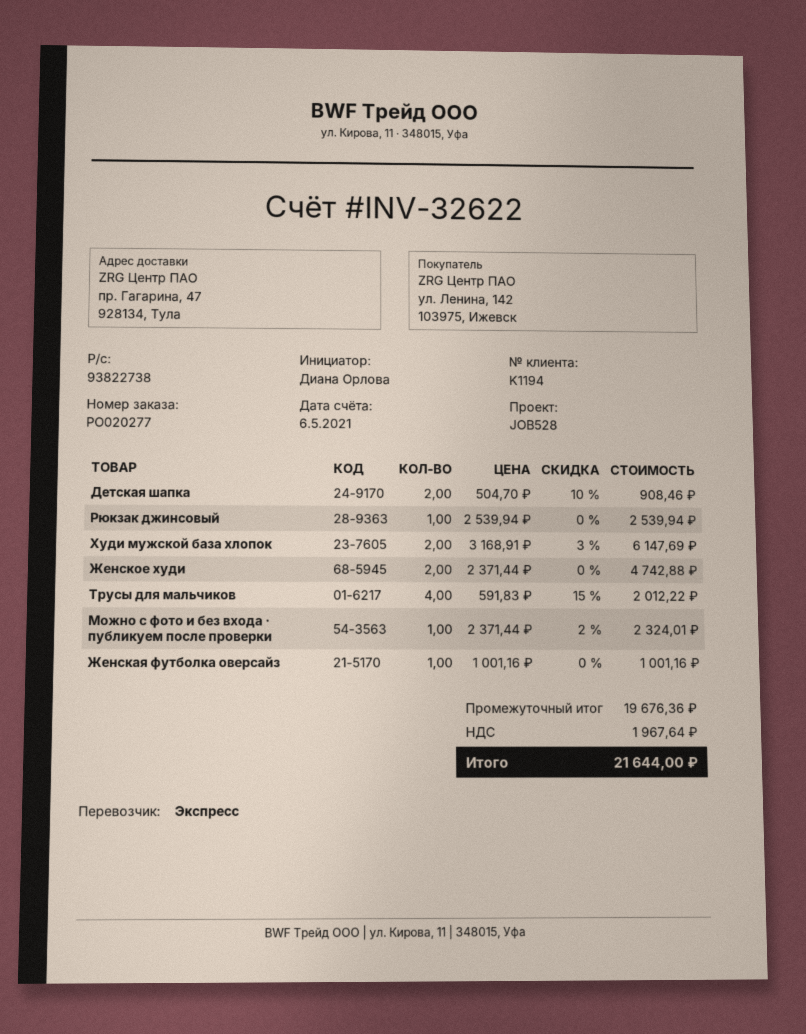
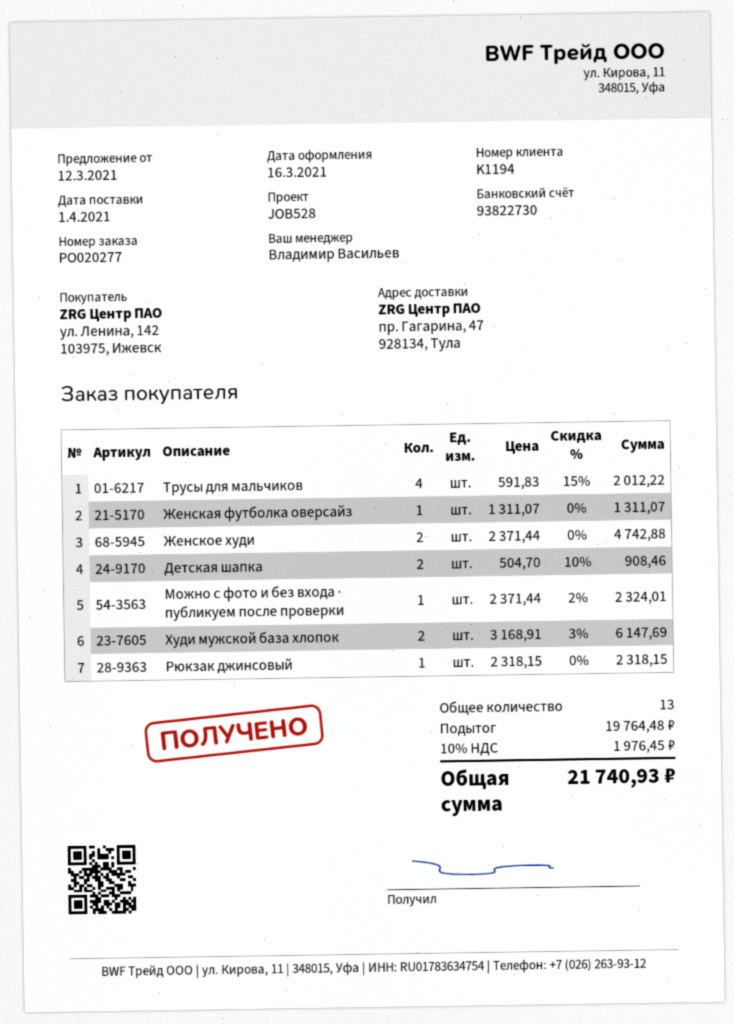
bank account: 93822738 -> 93822730
Рюкзак джинсовый: 1 x 2539.94 = 2539.94 -> 1 x 2318.15 = 2318.15
Женская футболка оверсайз: 1 x 1001.16 = 1001.16 -> 1 x 1311.07 = 1311.07
subtotal: 19676.36 -> 19764.48
tax: 1967.64 -> 1976.45
total: 21644.00 -> 21740.93

